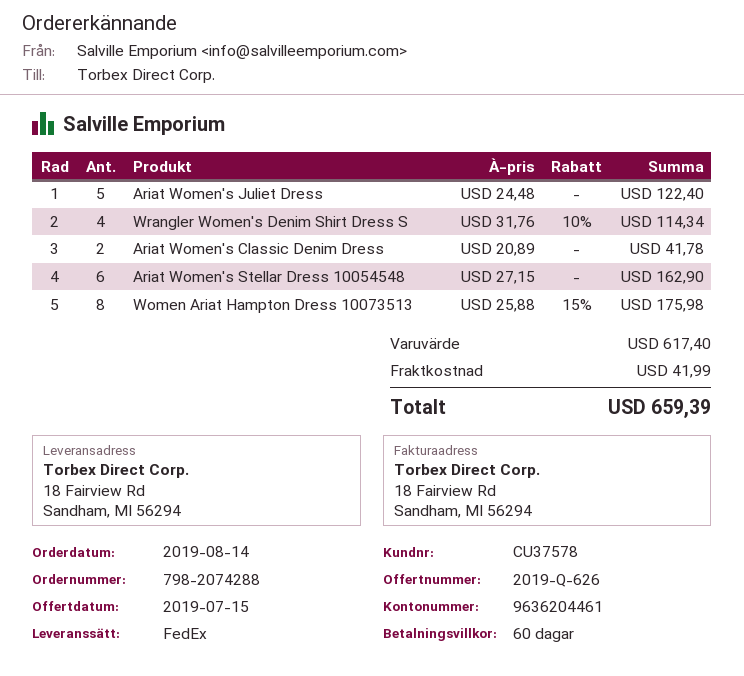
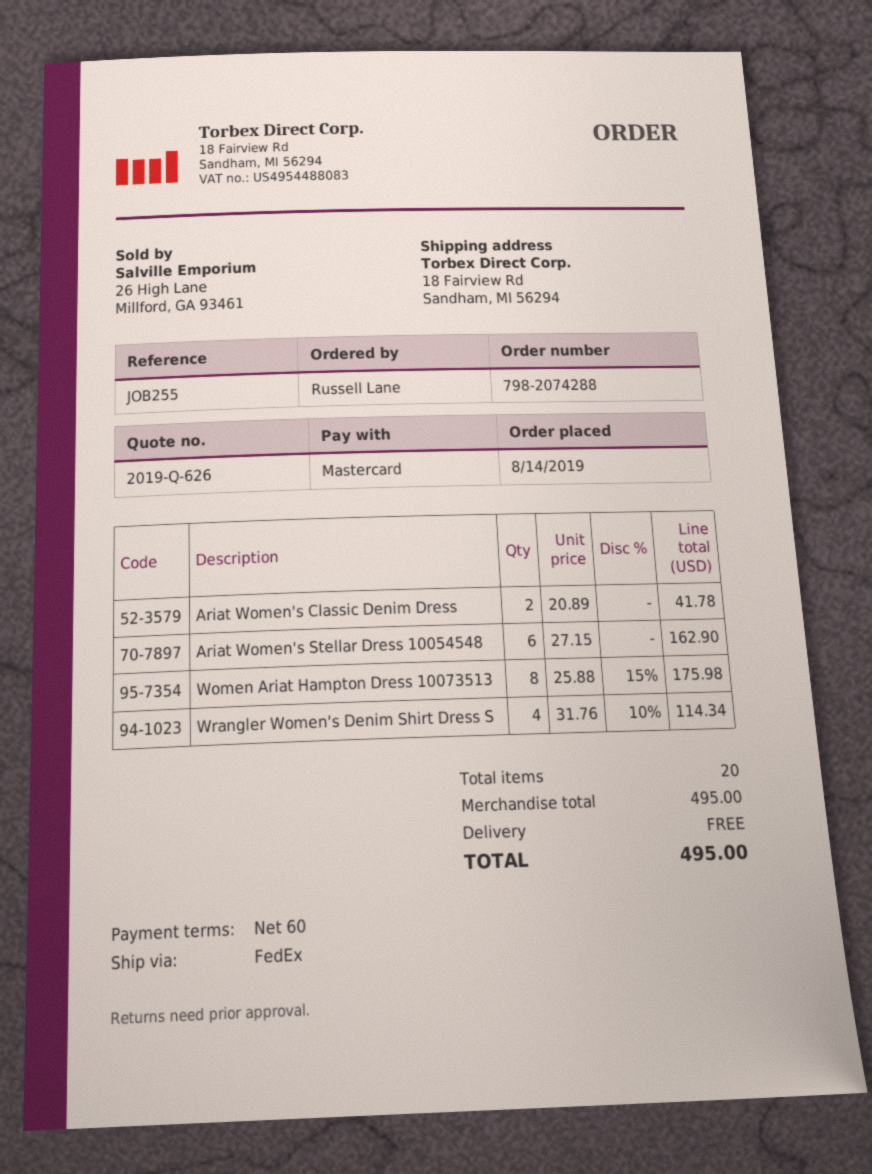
Ariat Women's Juliet Dress: 5 x 24.48 = 122.40 -> none
subtotal: 617.40 -> 495.00
shipping: 41.99 -> 0.00
total: 659.39 -> 495.00

